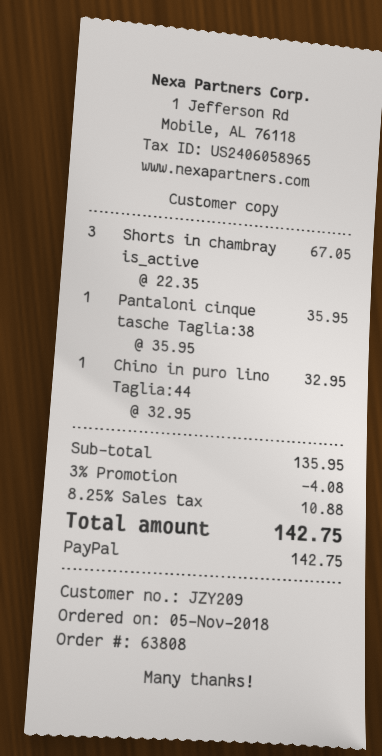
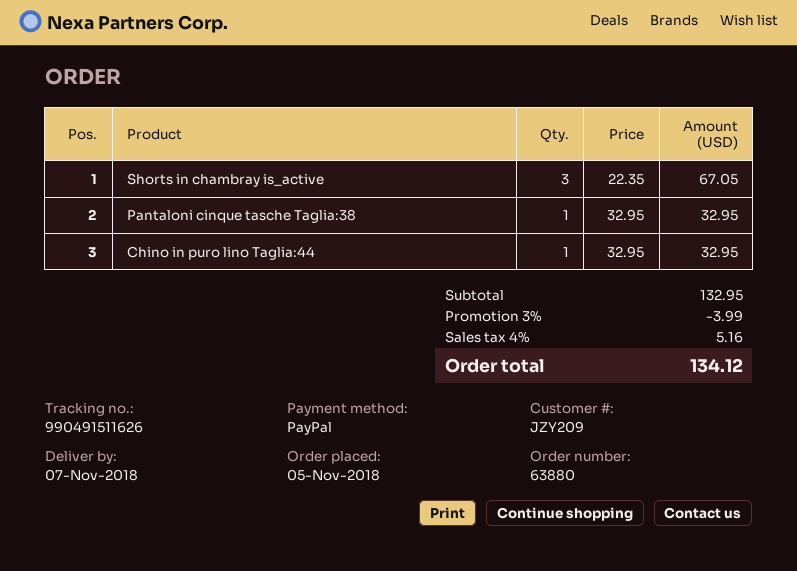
order number: 63808 -> 63880
Pantaloni cinque tasche Taglia:38: 1 x 35.95 = 35.95 -> 1 x 32.95 = 32.95
subtotal: 135.95 -> 132.95
discount: 3% = 4.08 -> 3% = 3.99
tax: 8.25% = 10.88 -> 4% = 5.16
total: 142.75 -> 134.12

